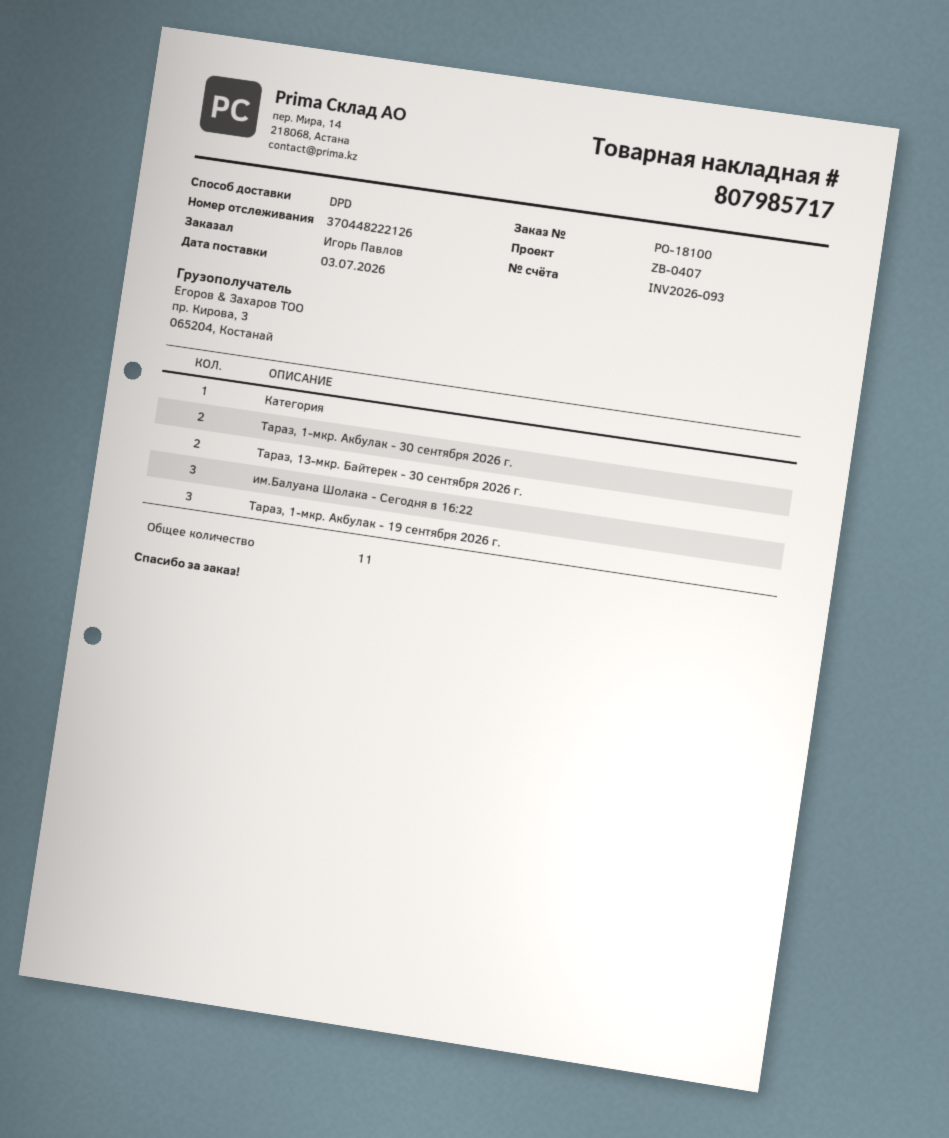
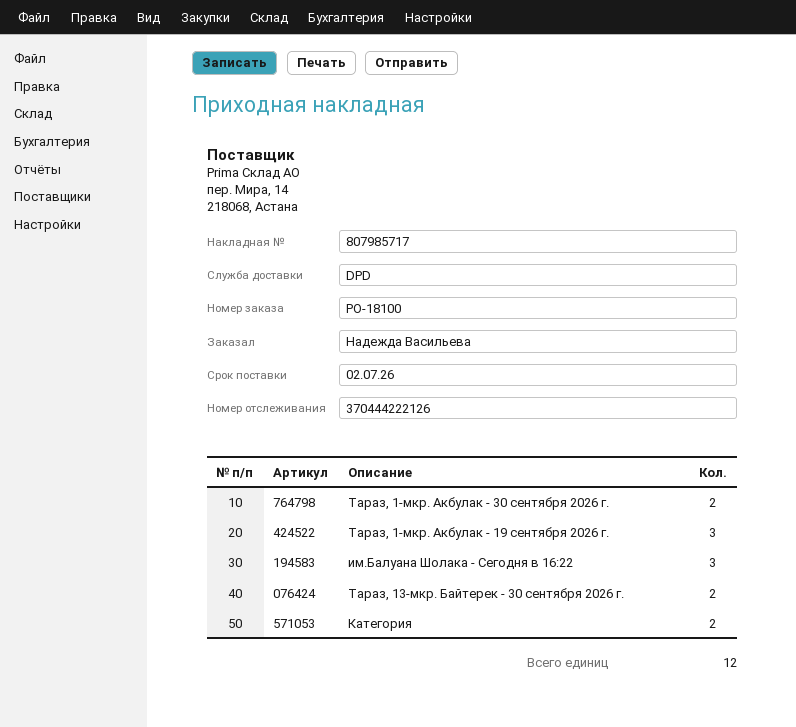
delivery date: 2026-07-03 -> 2026-07-02
ordered by: Игорь Павлов -> Надежда Васильева
tracking number: 370448222126 -> 370444222126
Категория: 1 -> 2
total quantity: 11 -> 12

